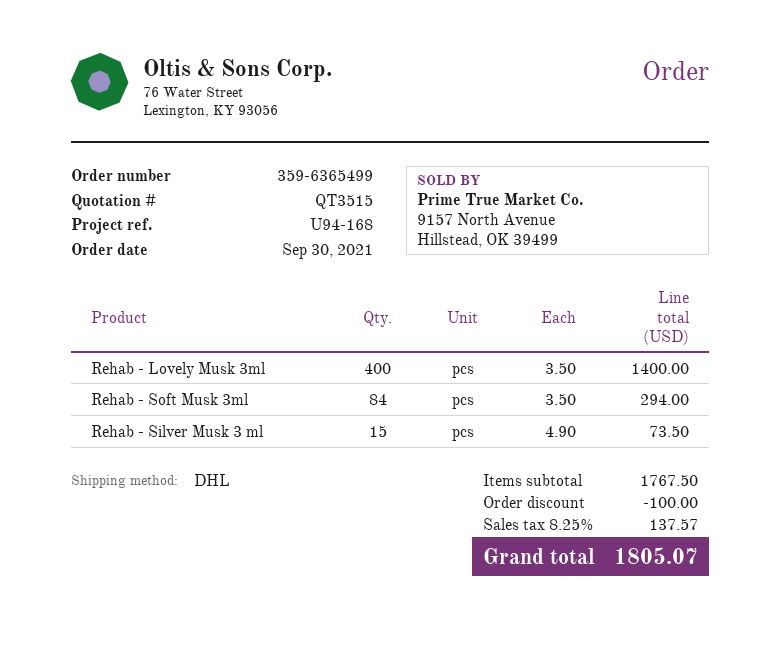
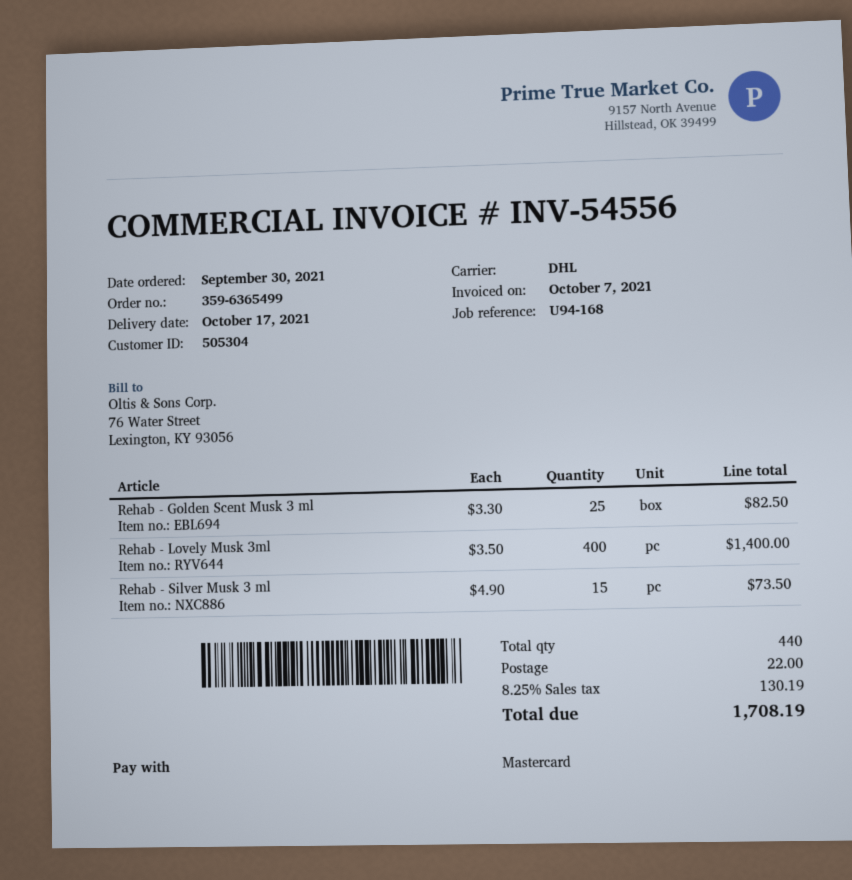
Rehab - Soft Musk 3ml: 84 x 3.50 = 294.00 -> none
Rehab - Golden Scent Musk 3 ml: none -> 25 x 3.30 = 82.50
discount: 100.00 -> none
shipping: none -> 22.00
tax: 8.25% = 137.57 -> 8.25% = 130.19
total: 1805.07 -> 1708.19

